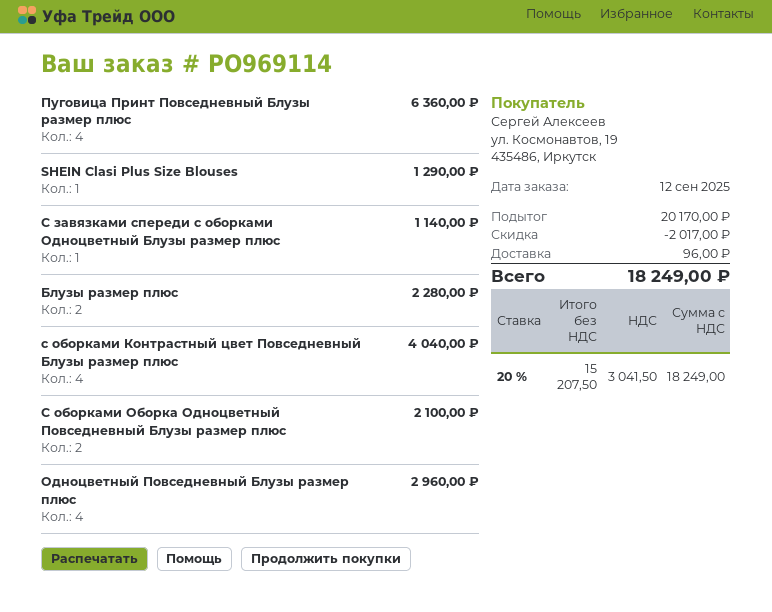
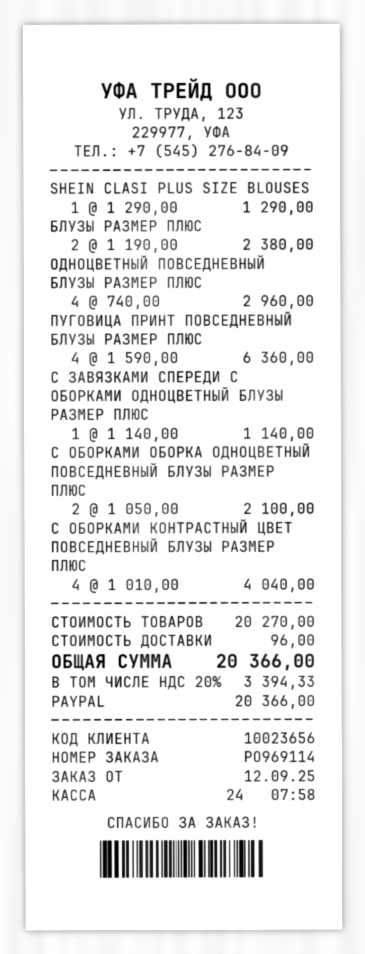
Блузы размер плюс: 2 for 2280.00 -> 2 for 2380.00
subtotal: 20170.00 -> 20270.00
discount: 2017.00 -> none
tax: 20% = 3041.50 -> 20% = 3394.33
total: 18249.00 -> 20366.00

